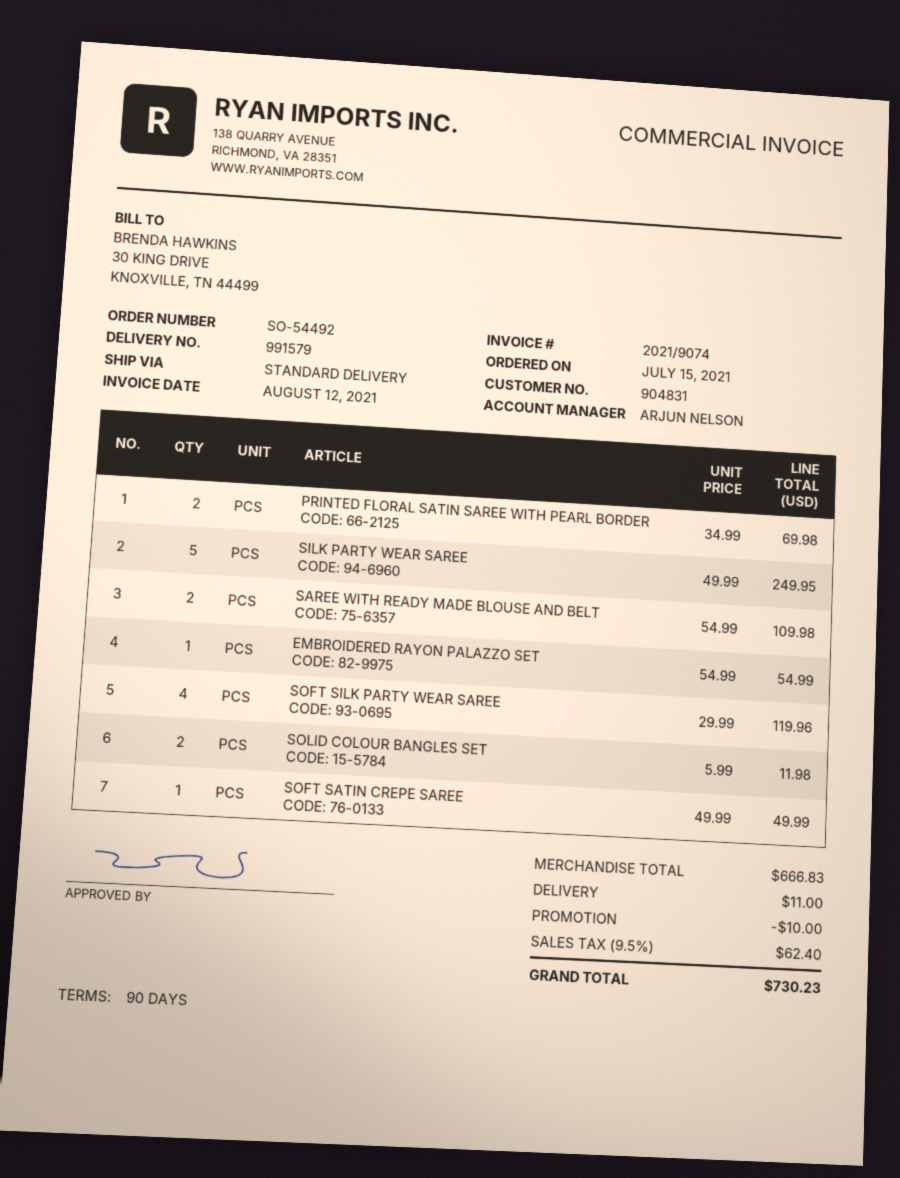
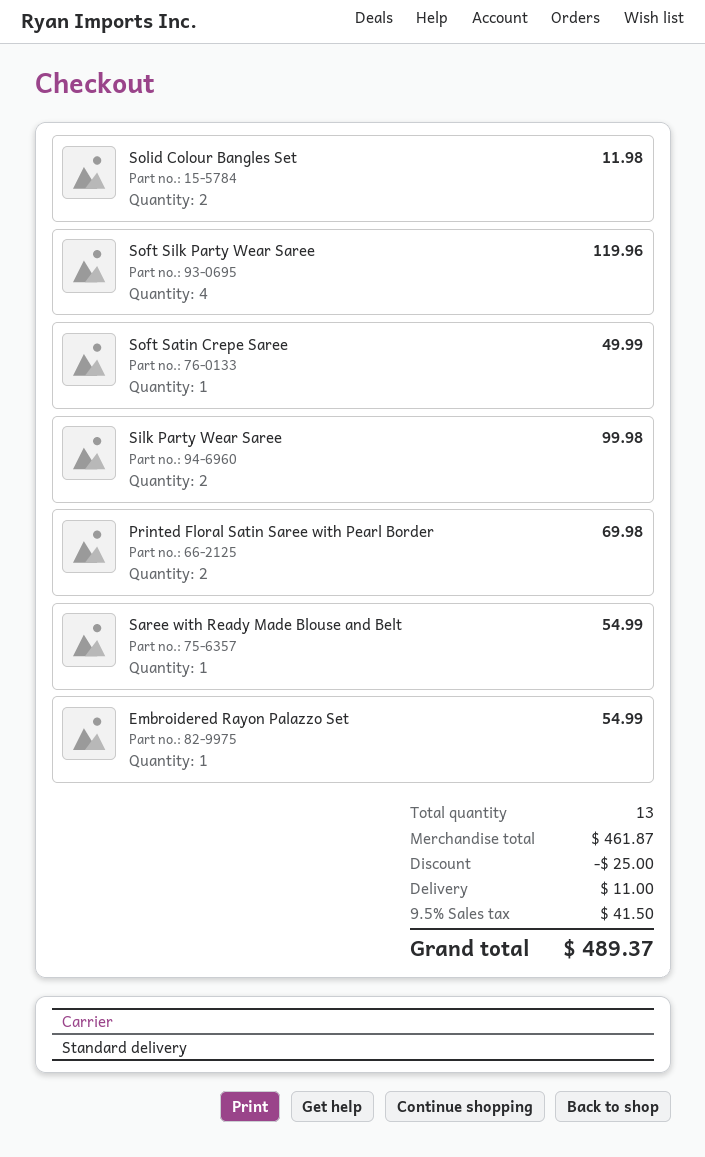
SILK PARTY WEAR SAREE: 5 for 249.95 -> 2 for 99.98
SAREE WITH READY MADE BLOUSE AND BELT: 2 for 109.98 -> 1 for 54.99
subtotal: 666.83 -> 461.87
discount: 10.00 -> 25.00
tax: 9.5% = 62.40 -> 9.5% = 41.50
total: 730.23 -> 489.37

